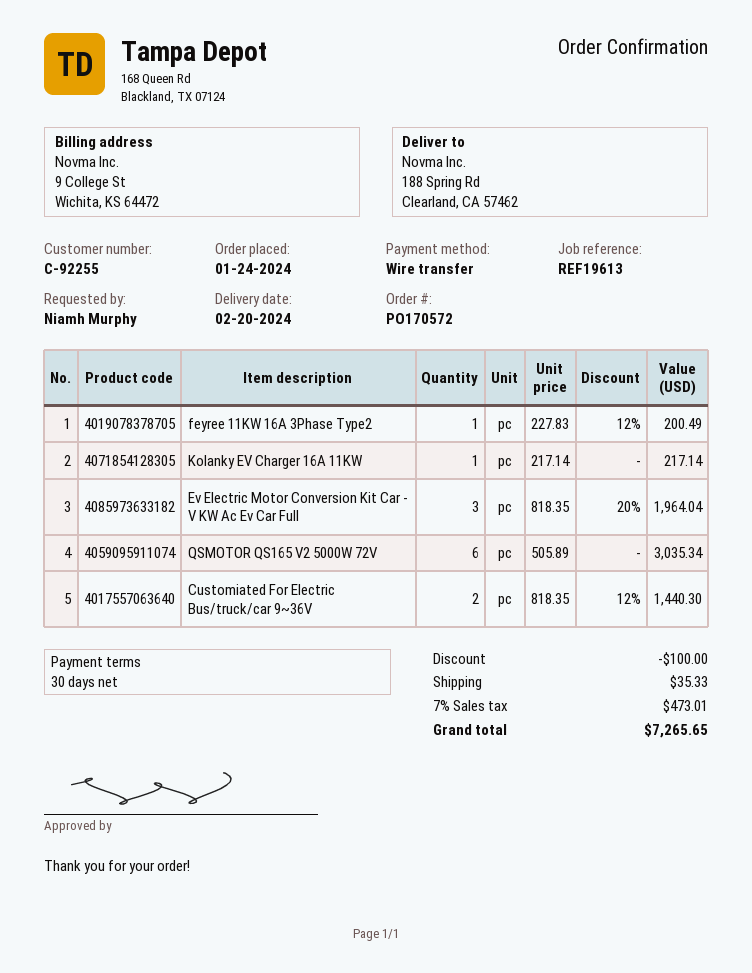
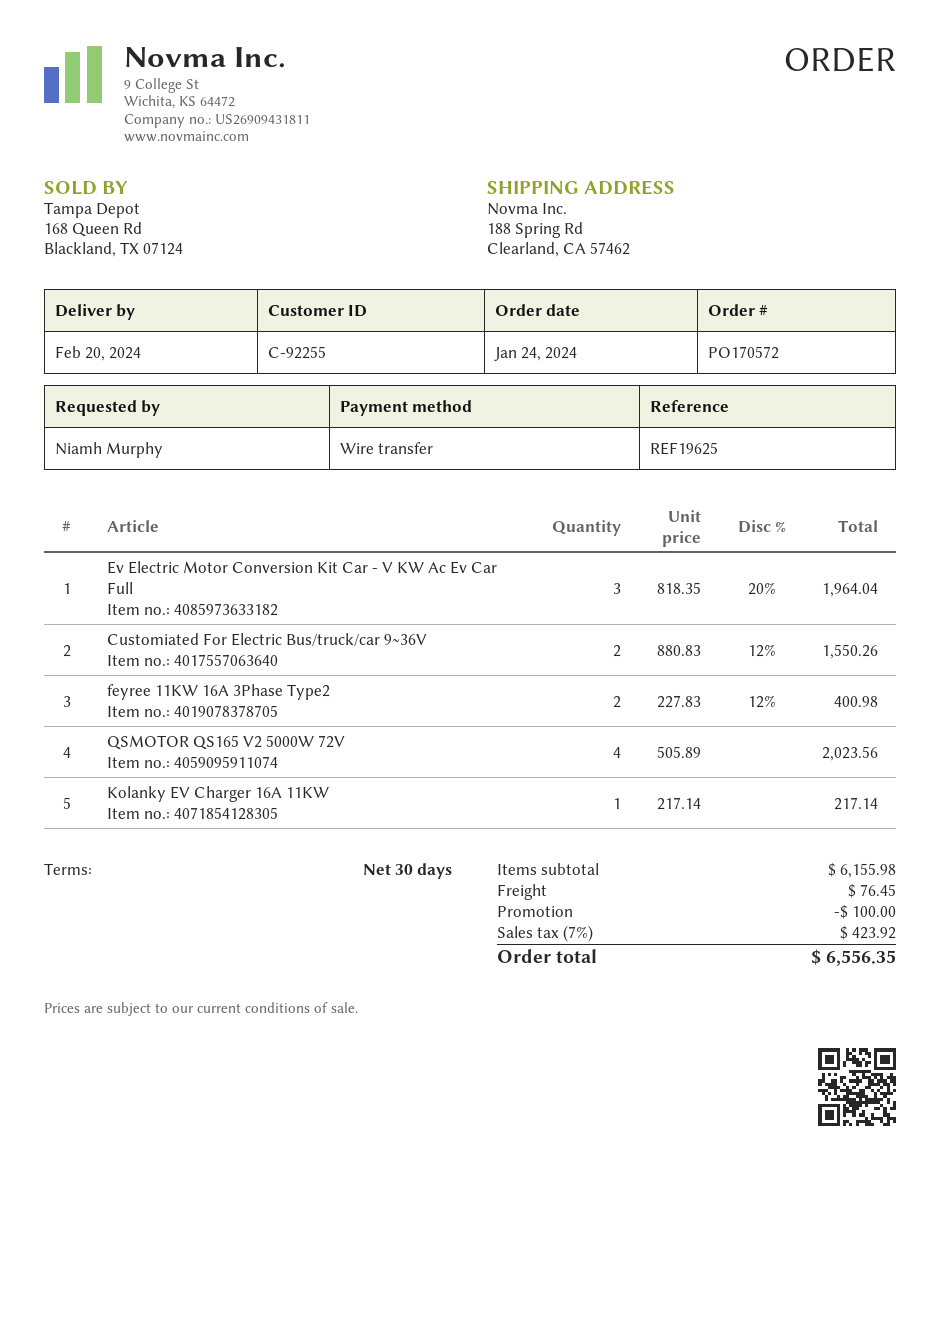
reference: REF19613 -> REF19625
feyree 11KW 16A 3Phase Type2: 1 x 227.83 - 12% = 200.49 -> 2 x 227.83 - 12% = 400.98
QSMOTOR QS165 V2 5000W 72V: 6 x 505.89 = 3035.34 -> 4 x 505.89 = 2023.56
Customiated For Electric Bus/truck/car 9~36V: 2 x 818.35 - 12% = 1440.30 -> 2 x 880.83 - 12% = 1550.26
shipping: 35.33 -> 76.45
tax: 7% = 473.01 -> 7% = 423.92
total: 7265.65 -> 6556.35

